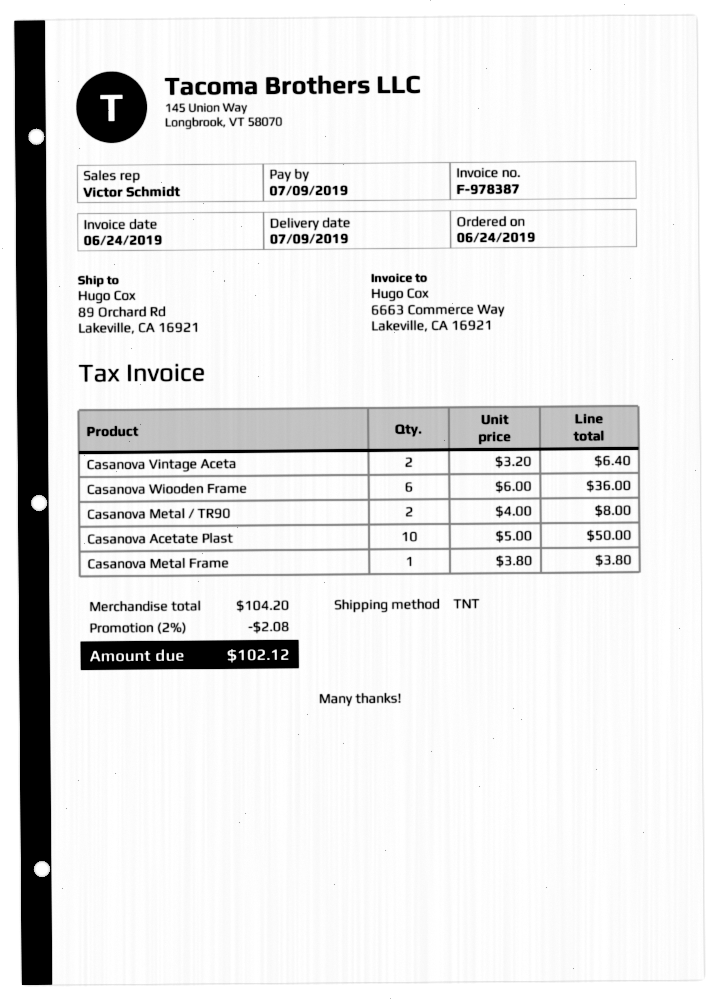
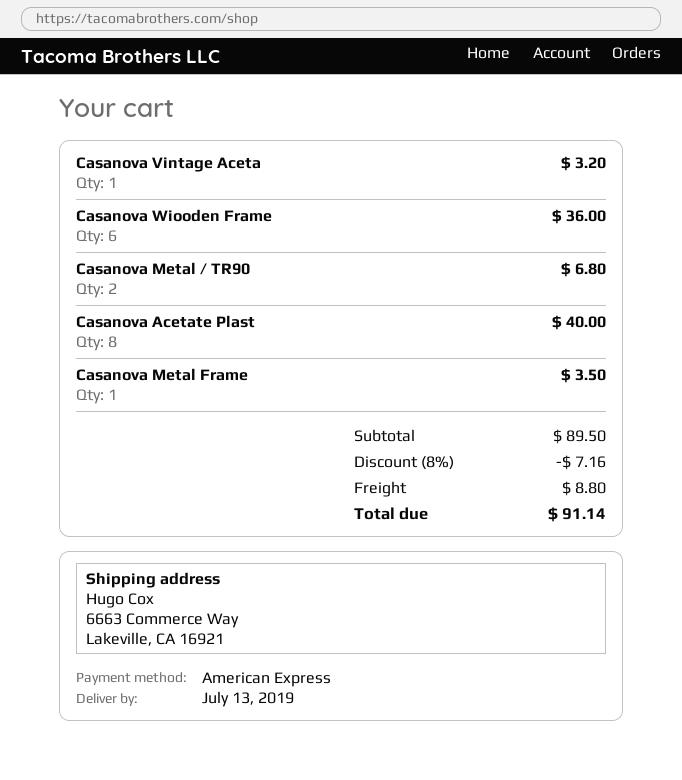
delivery date: 2019-07-09 -> 2019-07-13
ship to: 89 Orchard Rd, Lakeville, CA 16921 -> 6663 Commerce Way, Lakeville, CA 16921
Casanova Vintage Aceta: 2 for 6.40 -> 1 for 3.20
Casanova Metal / TR90: 2 for 8.00 -> 2 for 6.80
Casanova Acetate Plast: 10 for 50.00 -> 8 for 40.00
Casanova Metal Frame: 1 for 3.80 -> 1 for 3.50
subtotal: 104.20 -> 89.50
discount: 2% = 2.08 -> 8% = 7.16
shipping: none -> 8.80
total: 102.12 -> 91.14

